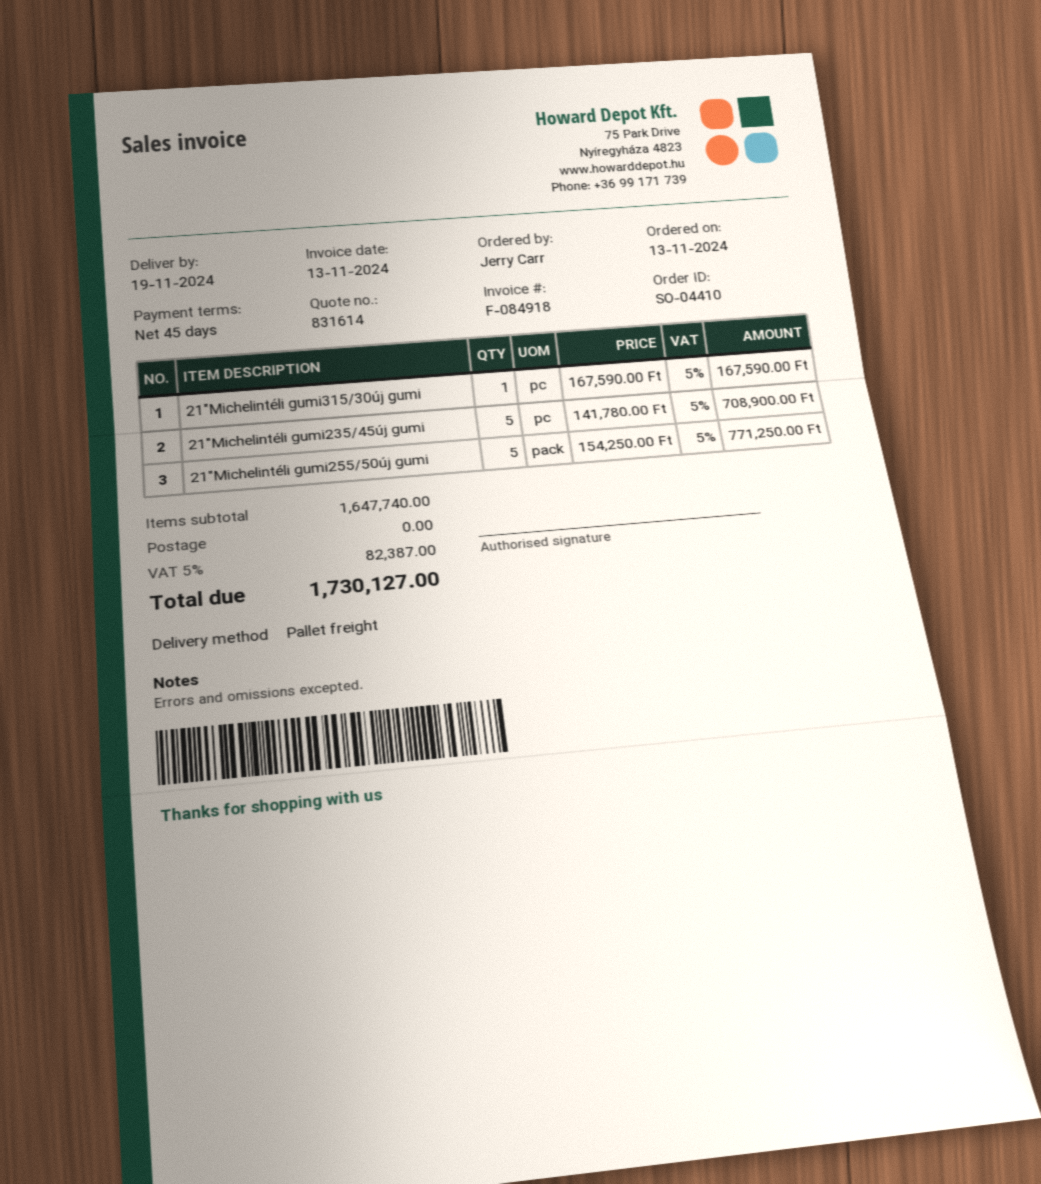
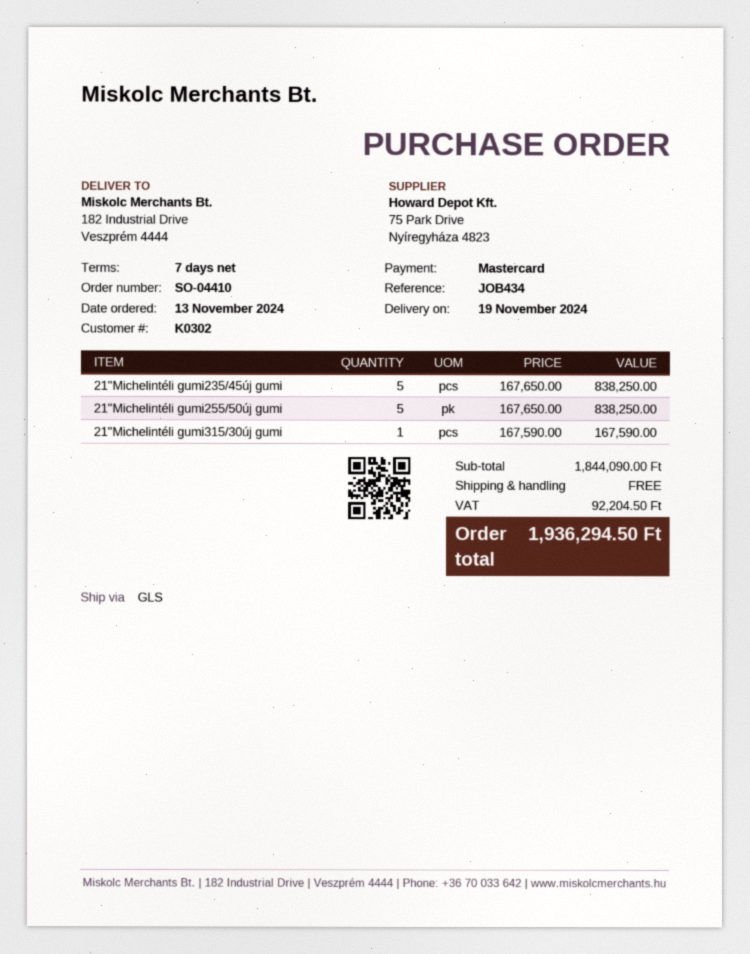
payment terms: 45 days -> 7 days
shipping method: pallet freight -> GLS
21"Michelintéli gumi235/45új gumi: 5 x 141780.00 = 708900.00 -> 5 x 167650.00 = 838250.00
21"Michelintéli gumi255/50új gumi: 5 x 154250.00 = 771250.00 -> 5 x 167650.00 = 838250.00
subtotal: 1647740.00 -> 1844090.00
tax: 82387.00 -> 92204.50
total: 1730127.00 -> 1936294.50

